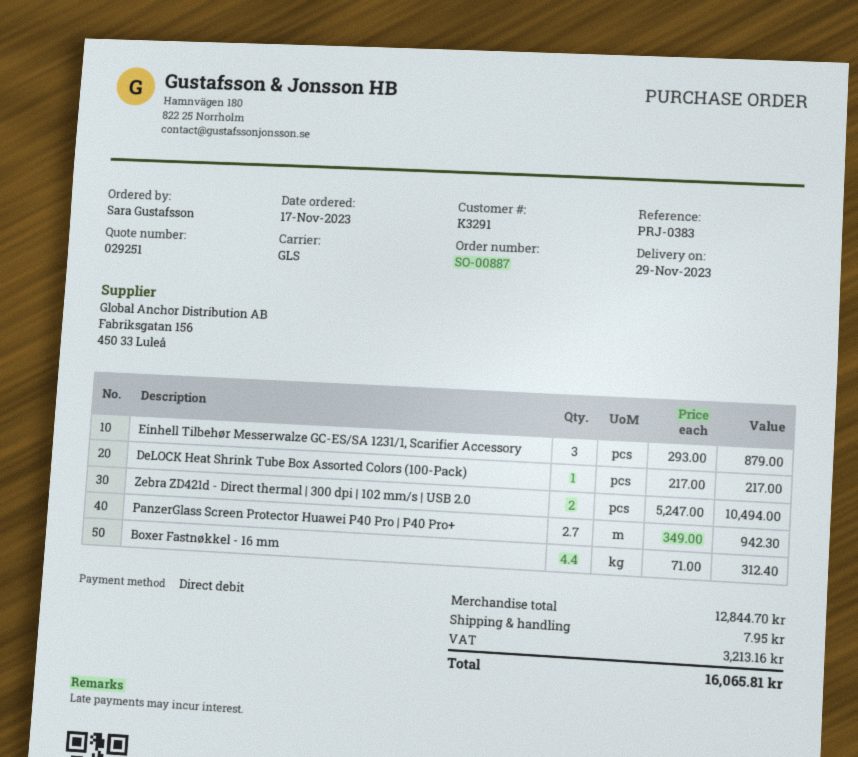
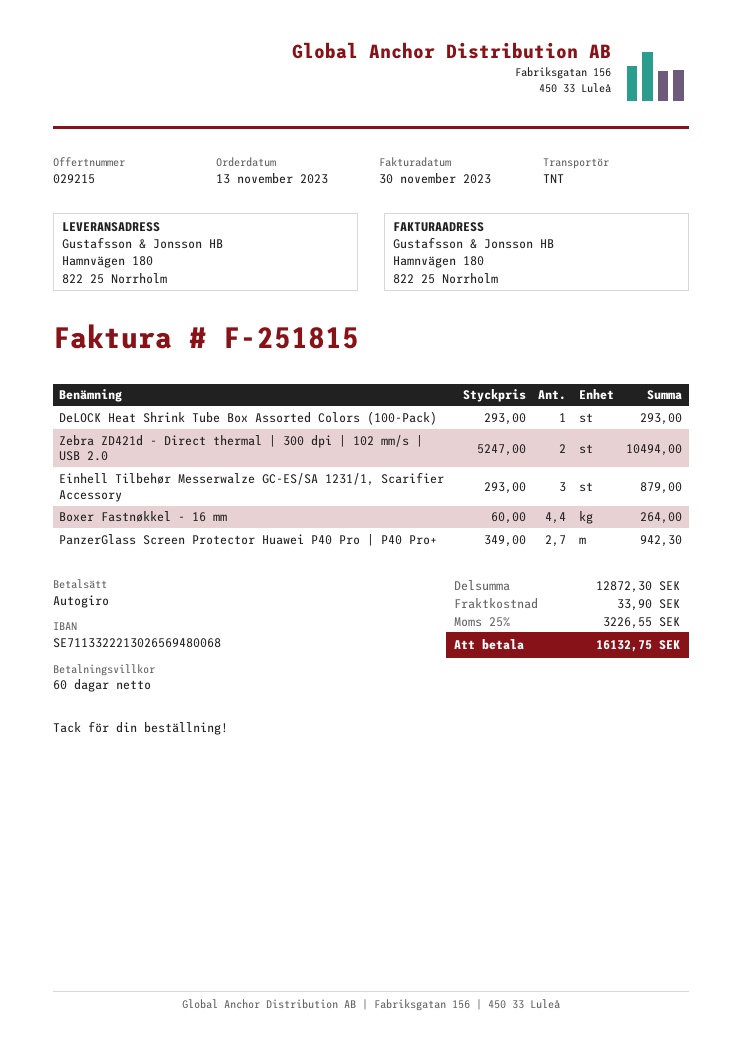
quote number: 029251 -> 029215
order date: 2023-11-17 -> 2023-11-13
shipping method: GLS -> TNT
DeLOCK Heat Shrink Tube Box Assorted Colors (100-Pack): 1 x 217.00 = 217.00 -> 1 x 293.00 = 293.00
Boxer Fastnøkkel - 16 mm: 4.4 x 71.00 = 312.40 -> 4.4 x 60.00 = 264.00
subtotal: 12844.70 -> 12872.30
shipping: 7.95 -> 33.90
tax: 3213.16 -> 3226.55
total: 16065.81 -> 16132.75

